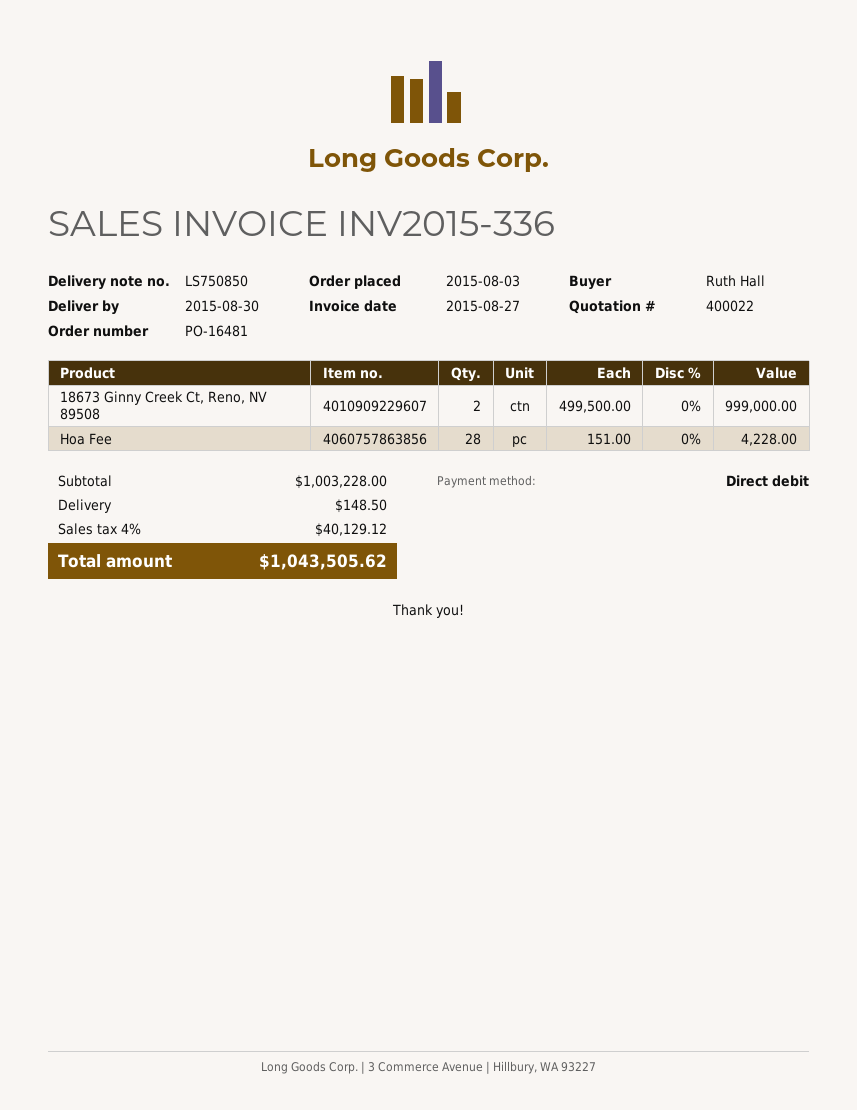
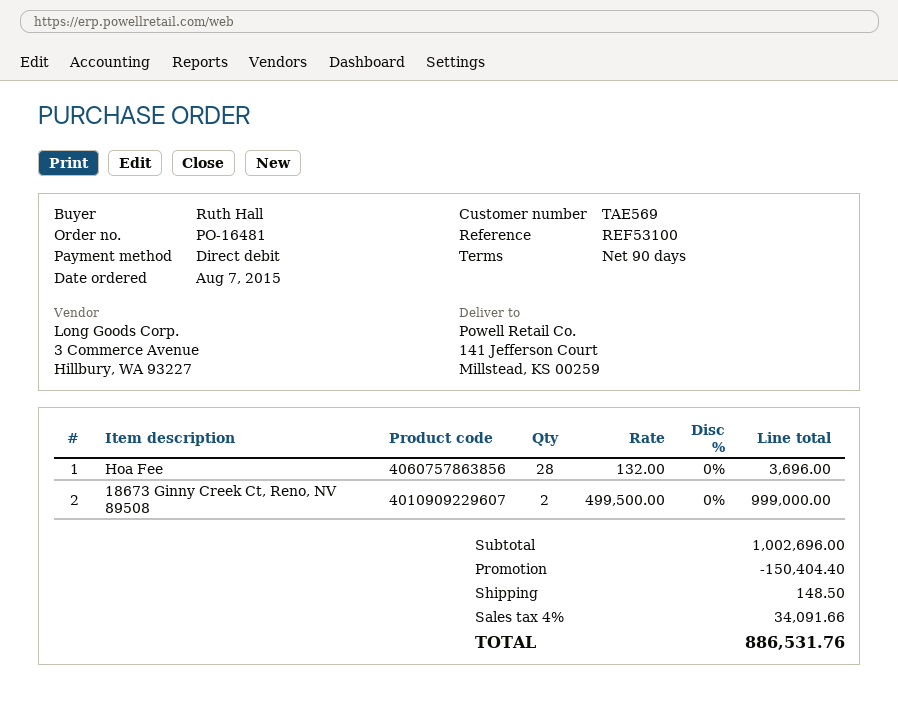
order date: 2015-08-03 -> 2015-08-07
Hoa Fee: 28 x 151.00 = 4228.00 -> 28 x 132.00 = 3696.00
subtotal: 1003228.00 -> 1002696.00
discount: none -> 150404.40
tax: 4% = 40129.12 -> 4% = 34091.66
total: 1043505.62 -> 886531.76

